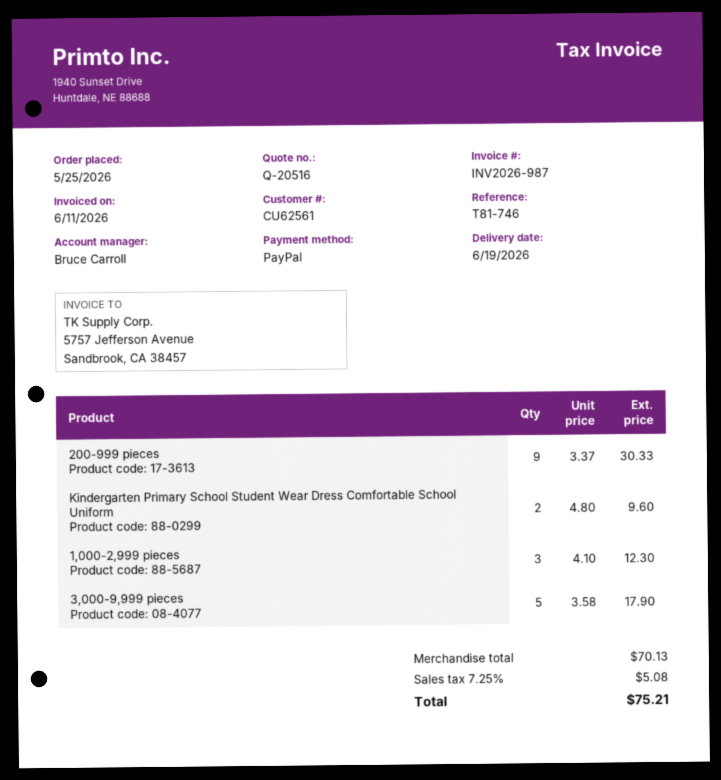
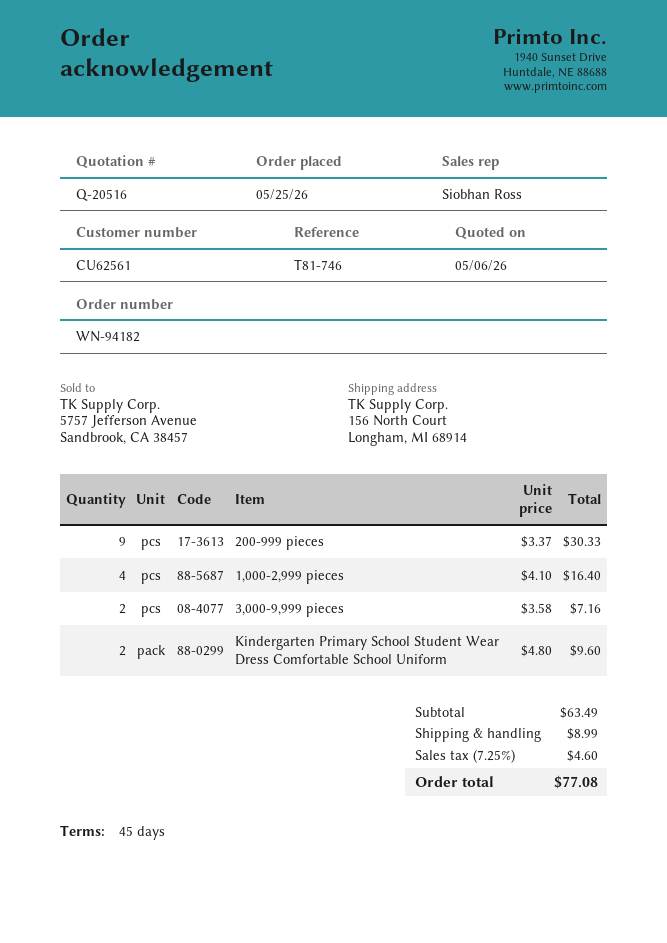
sales rep: Bruce Carroll -> Siobhan Ross
1,000-2,999 pieces: 3 x 4.10 = 12.30 -> 4 x 4.10 = 16.40
3,000-9,999 pieces: 5 x 3.58 = 17.90 -> 2 x 3.58 = 7.16
subtotal: 70.13 -> 63.49
shipping: none -> 8.99
tax: 7.25% = 5.08 -> 7.25% = 4.60
total: 75.21 -> 77.08

